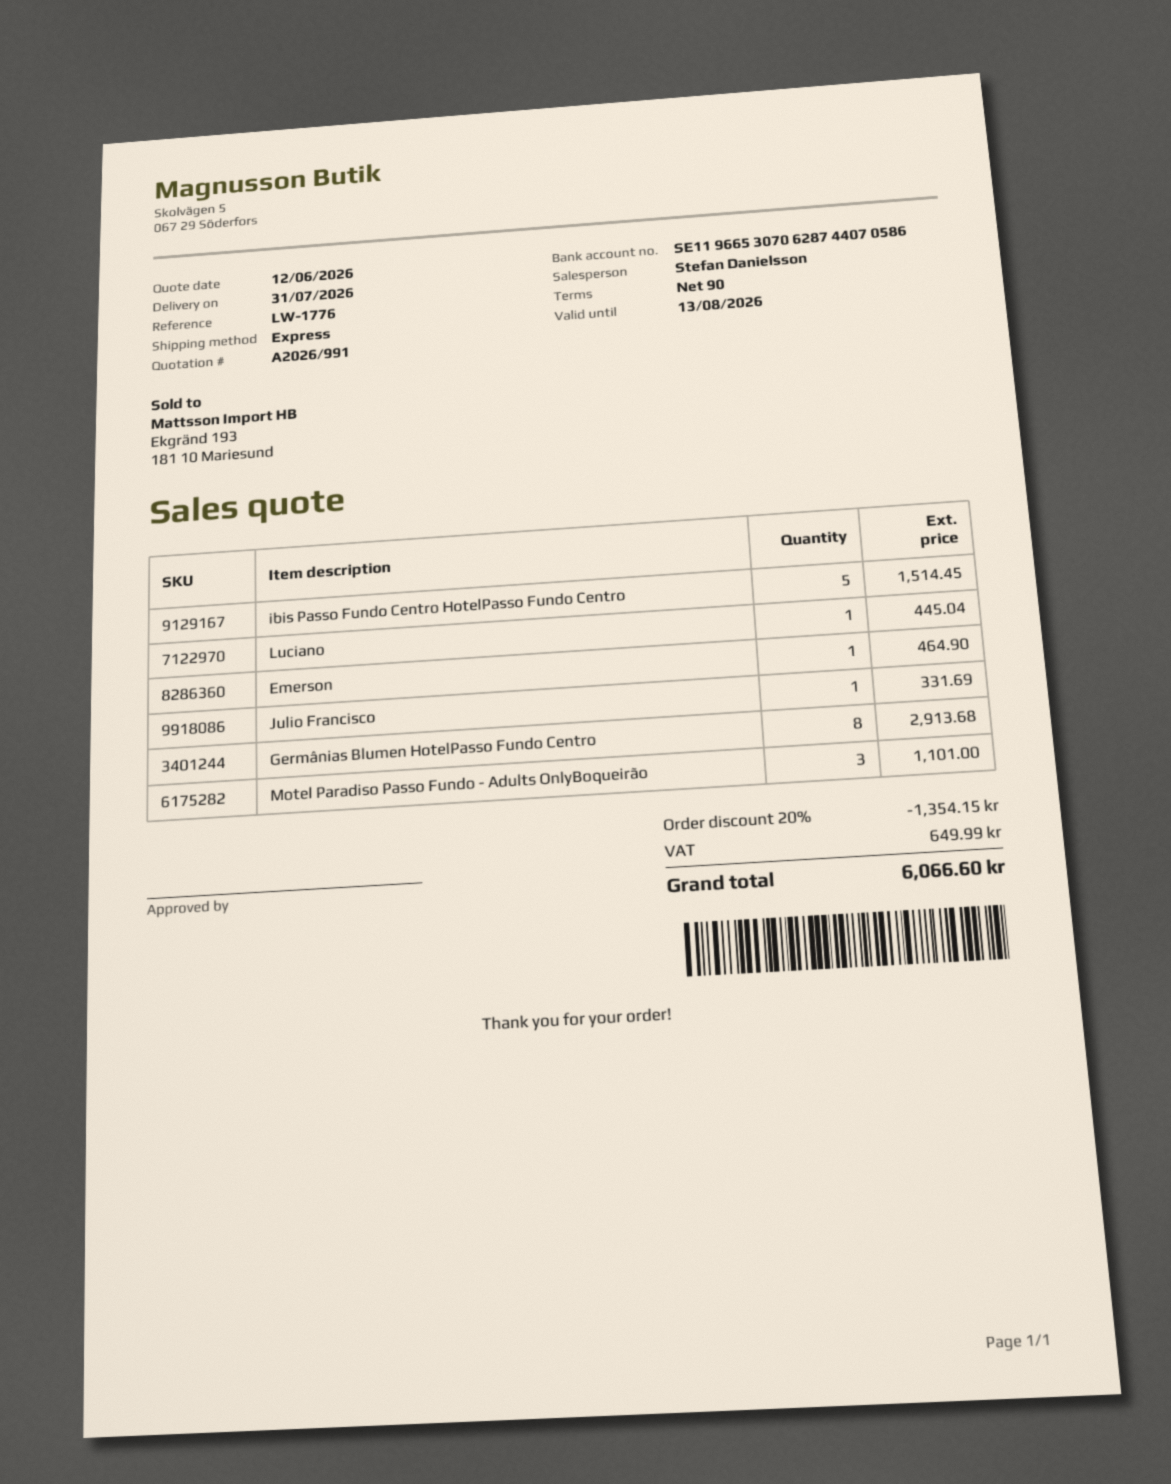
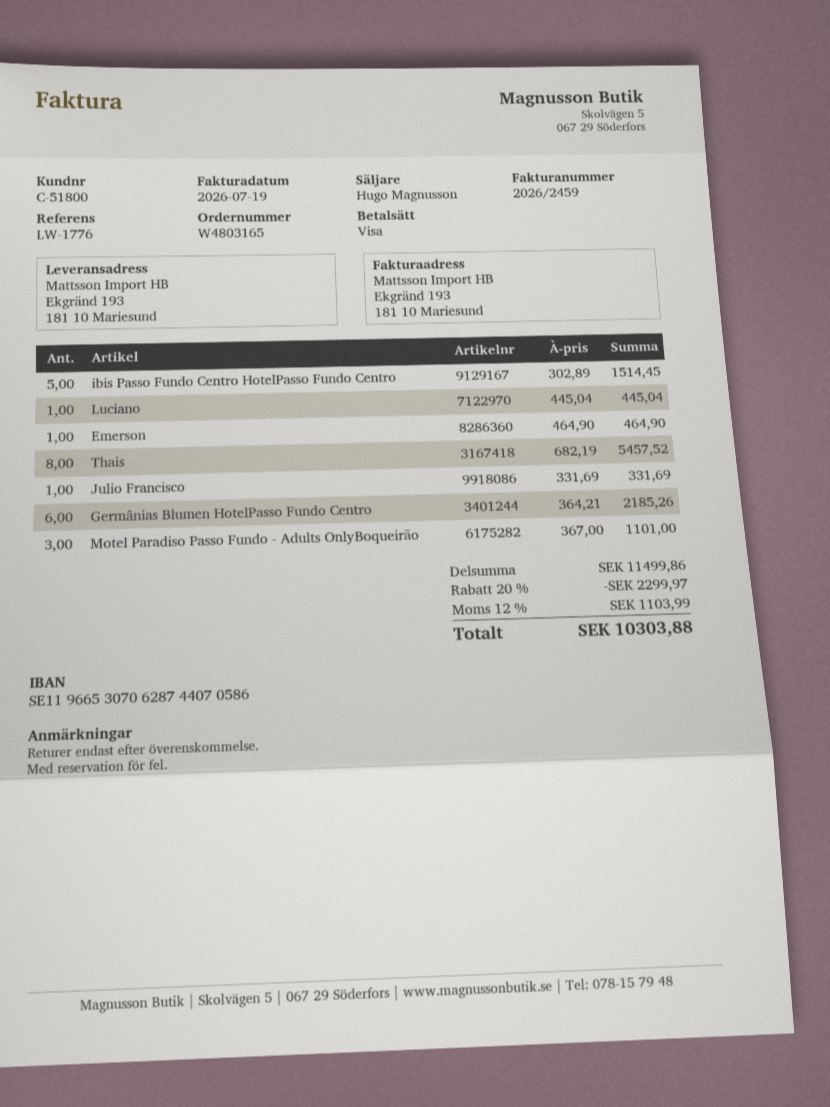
sales rep: Stefan Danielsson -> Hugo Magnusson
Germânias Blumen HotelPasso Fundo Centro: 8 for 2913.68 -> 6 for 2185.26
Thais: none -> 8 for 5457.52
discount: 20% = 1354.15 -> 20% = 2299.97
tax: 649.99 -> 1103.99
total: 6066.60 -> 10303.88

